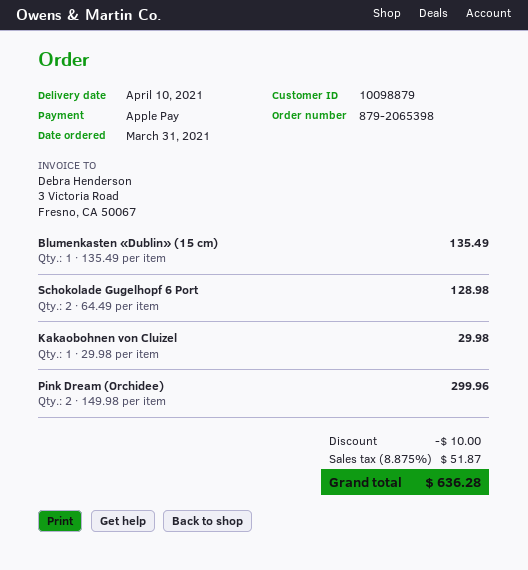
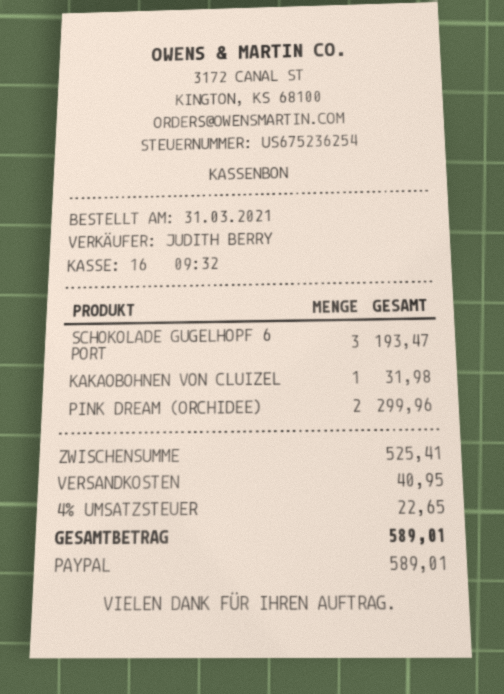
payment method: Apple Pay -> PayPal
Blumenkasten «Dublin» (15 cm): 1 for 135.49 -> none
Schokolade Gugelhopf 6 Port: 2 for 128.98 -> 3 for 193.47
Kakaobohnen von Cluizel: 1 for 29.98 -> 1 for 31.98
discount: 10.00 -> none
shipping: none -> 40.95
tax: 8.875% = 51.87 -> 4% = 22.65
total: 636.28 -> 589.01

